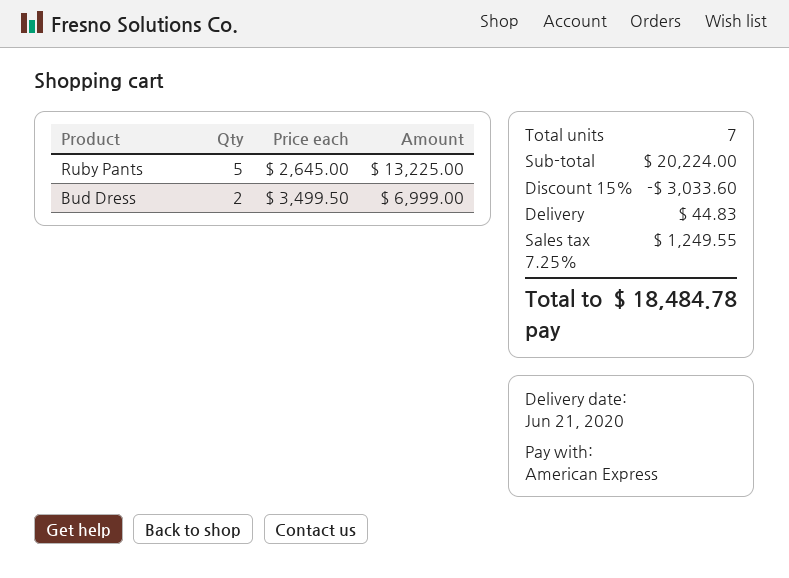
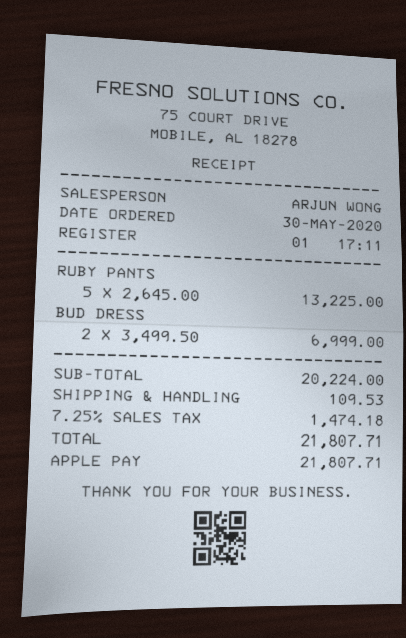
payment method: American Express -> Apple Pay
discount: 15% = 3033.60 -> none
shipping: 44.83 -> 109.53
tax: 7.25% = 1249.55 -> 7.25% = 1474.18
total: 18484.78 -> 21807.71

